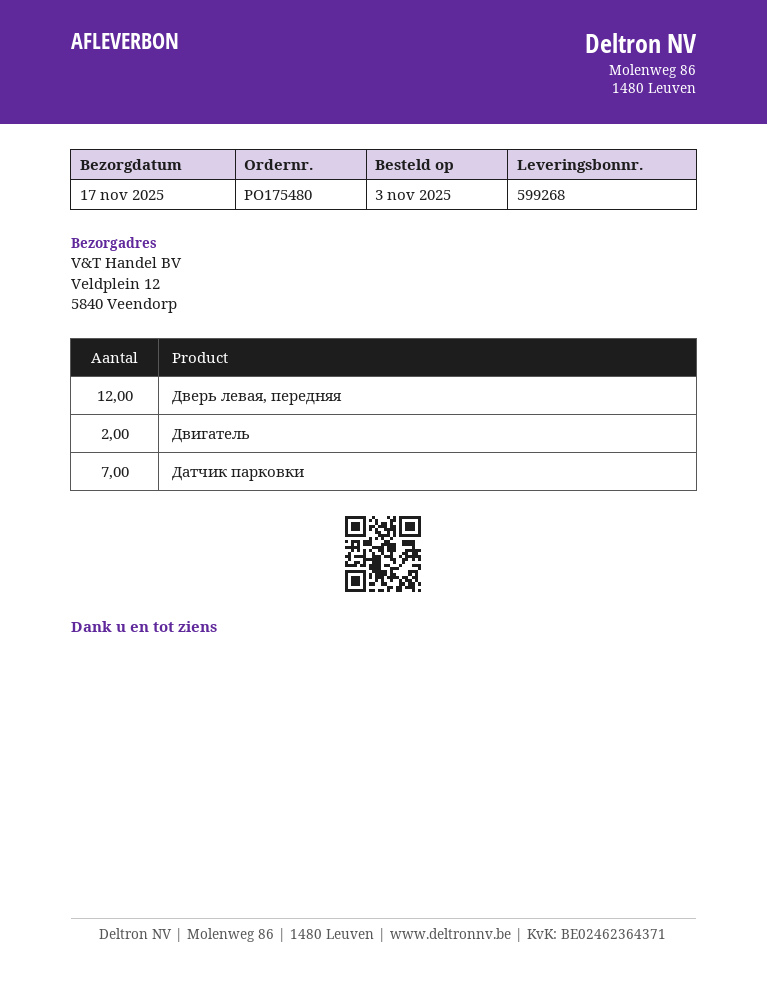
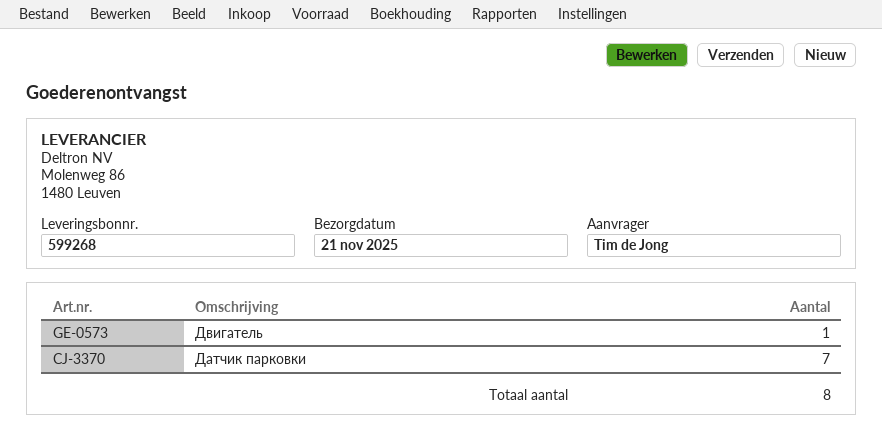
delivery date: 2025-11-17 -> 2025-11-21
Дверь левая, передняя: 12 -> none
Двигатель: 2 -> 1

